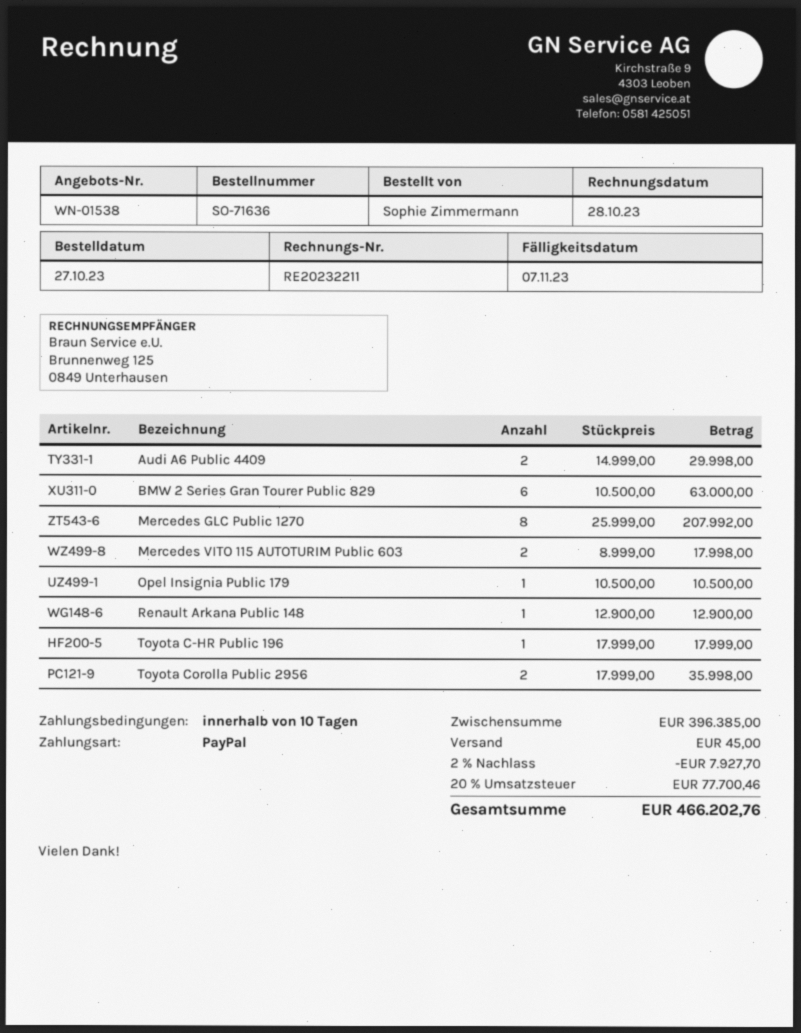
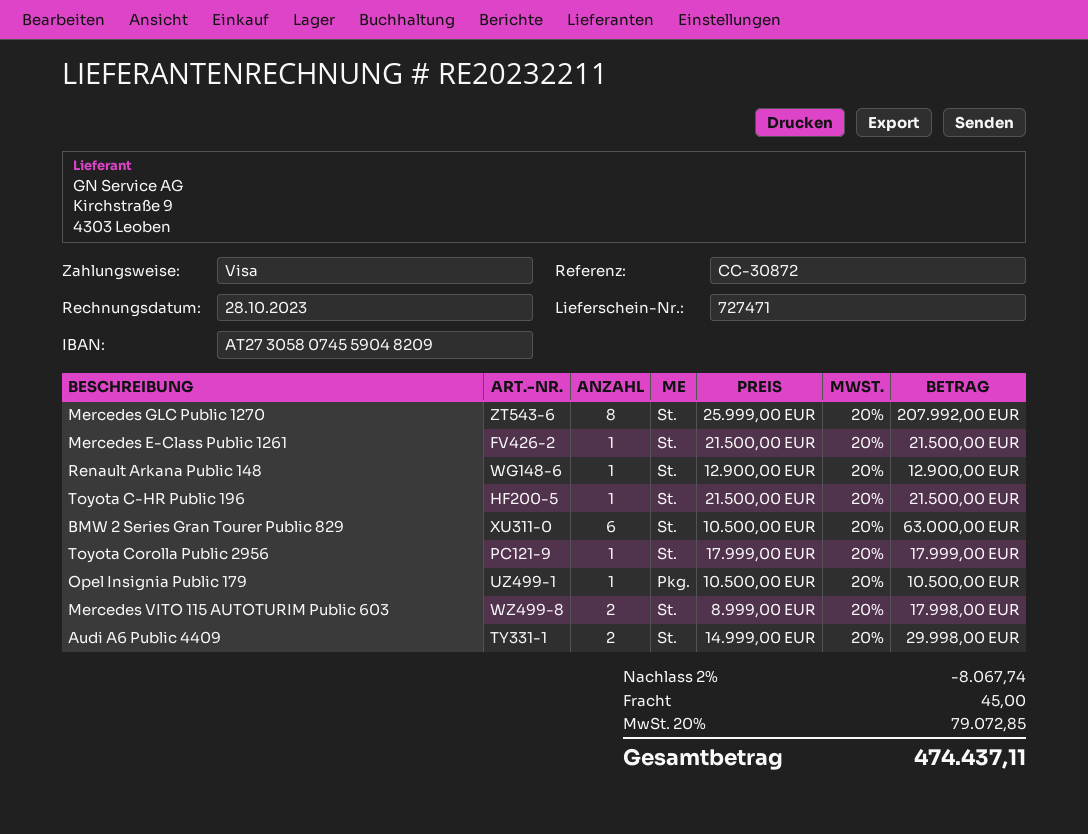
payment method: PayPal -> Visa
Toyota C-HR Public 196: 1 x 17999.00 = 17999.00 -> 1 x 21500.00 = 21500.00
Toyota Corolla Public 2956: 2 x 17999.00 = 35998.00 -> 1 x 17999.00 = 17999.00
Mercedes E-Class Public 1261: none -> 1 x 21500.00 = 21500.00
discount: 2% = 7927.70 -> 2% = 8067.74
tax: 20% = 77700.46 -> 20% = 79072.85
total: 466202.76 -> 474437.11

